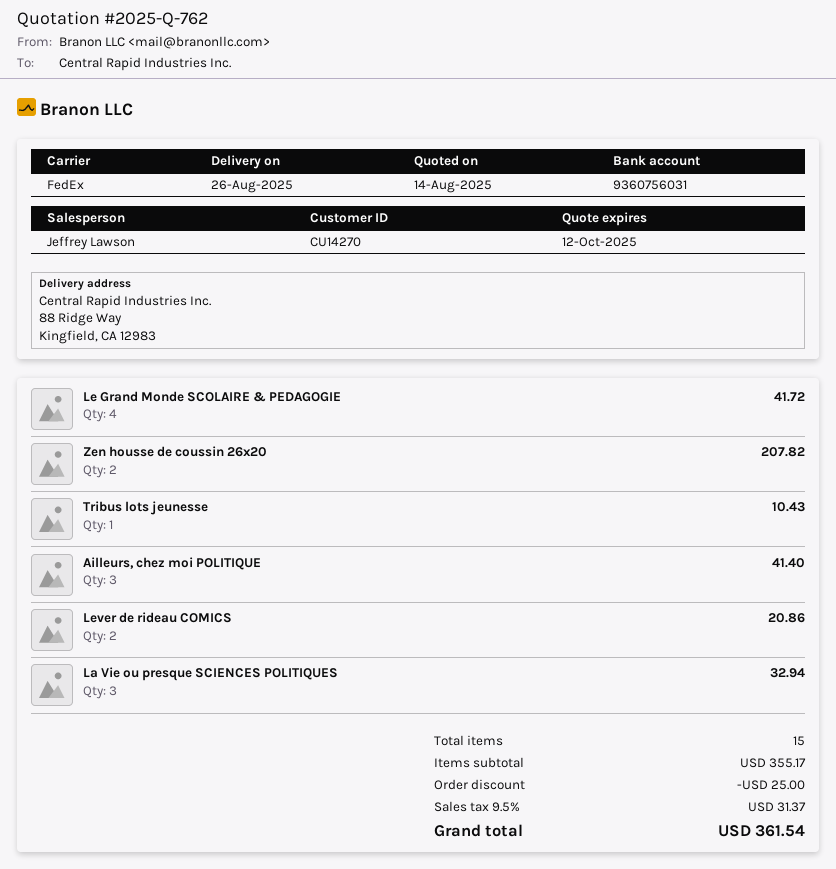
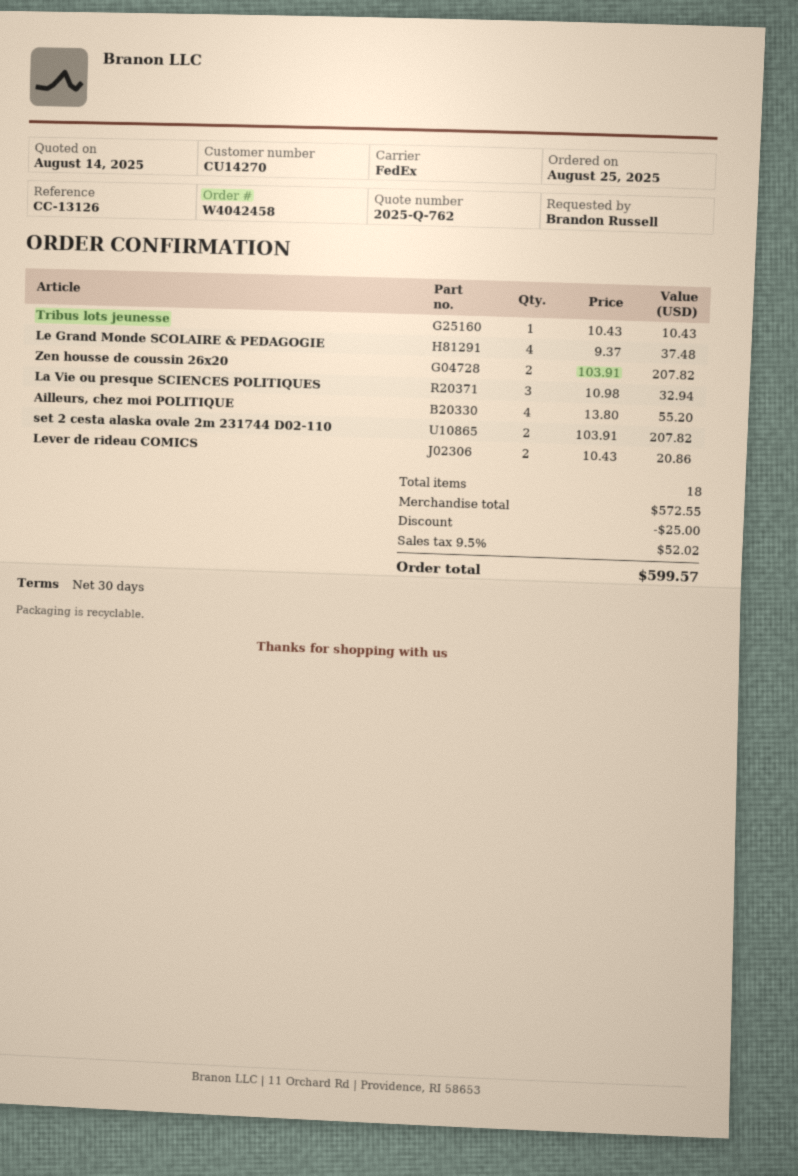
Le Grand Monde SCOLAIRE & PEDAGOGIE: 4 for 41.72 -> 4 for 37.48
Ailleurs, chez moi POLITIQUE: 3 for 41.40 -> 4 for 55.20
set 2 cesta alaska ovale 2m 231744 D02-110: none -> 2 for 207.82
total quantity: 15 -> 18
subtotal: 355.17 -> 572.55
tax: 9.5% = 31.37 -> 9.5% = 52.02
total: 361.54 -> 599.57

